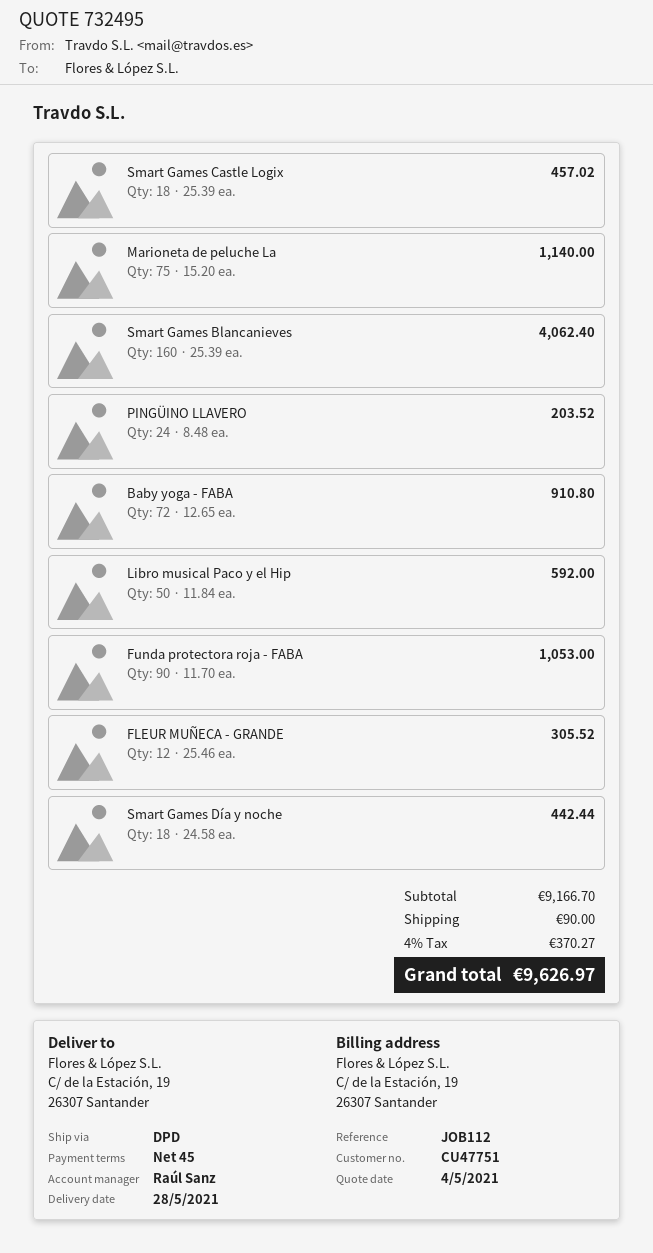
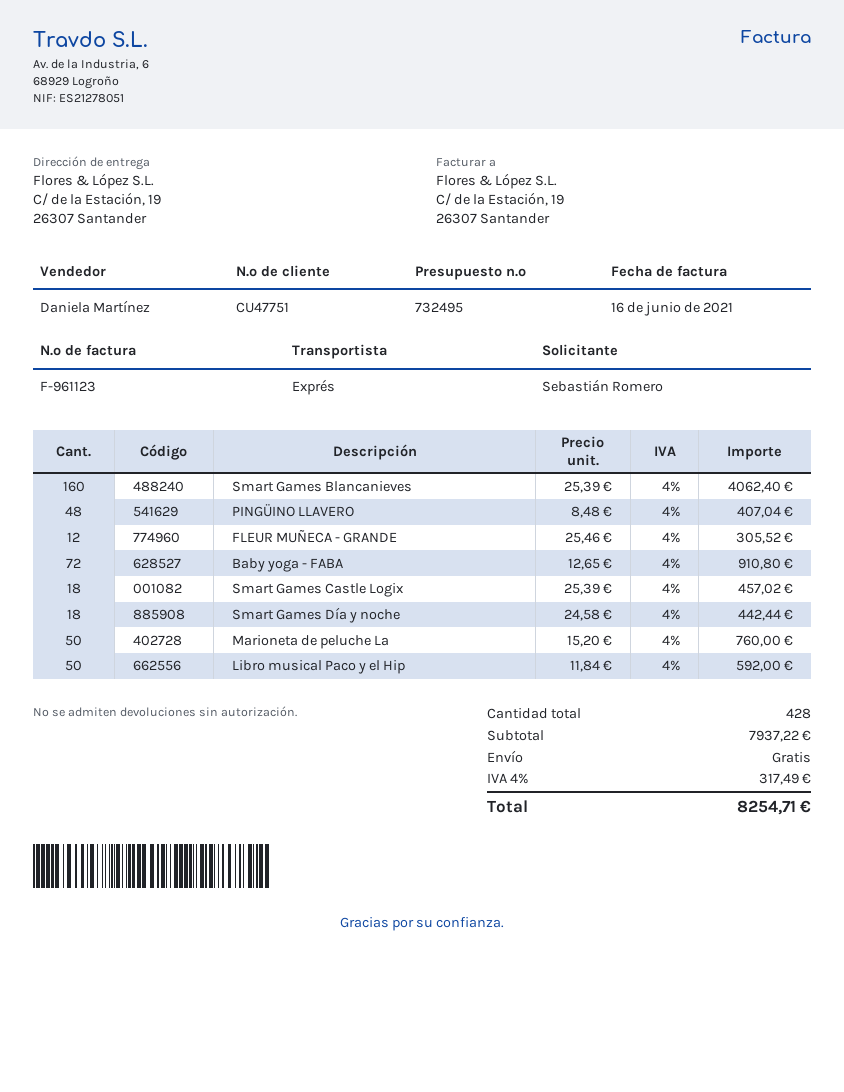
sales rep: Raúl Sanz -> Daniela Martínez
shipping method: DPD -> express
Marioneta de peluche La: 75 x 15.20 = 1140.00 -> 50 x 15.20 = 760.00
PINGÜINO LLAVERO: 24 x 8.48 = 203.52 -> 48 x 8.48 = 407.04
Funda protectora roja - FABA: 90 x 11.70 = 1053.00 -> none
subtotal: 9166.70 -> 7937.22
shipping: 90.00 -> 0.00
tax: 4% = 370.27 -> 4% = 317.49
total: 9626.97 -> 8254.71

